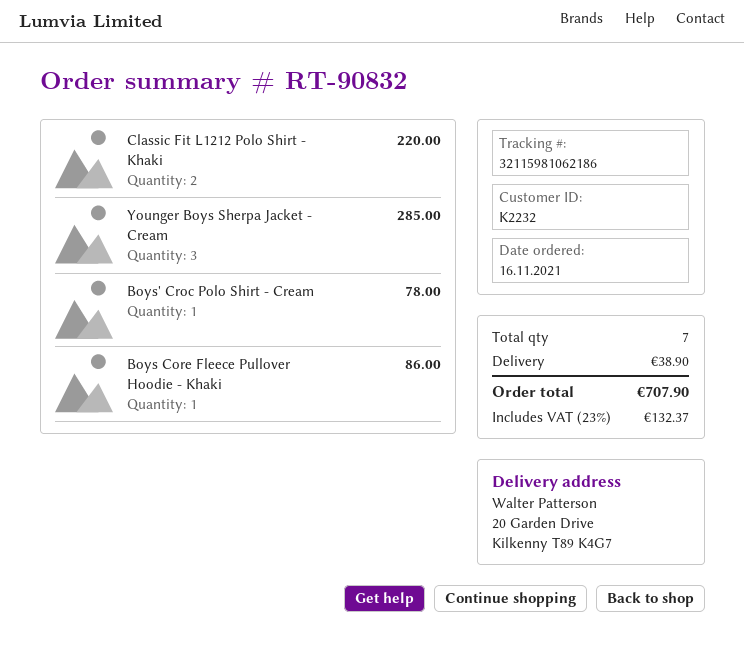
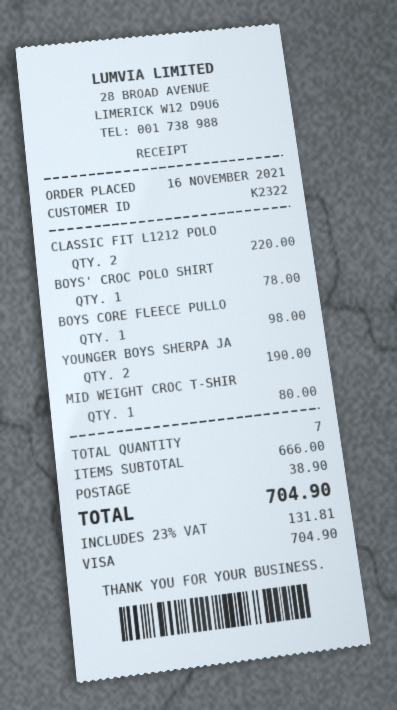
customer number: K2232 -> K2322
Younger Boys Sherpa Jacket - Cream: 3 for 285.00 -> 2 for 190.00
Boys Core Fleece Pullover Hoodie - Khaki: 1 for 86.00 -> 1 for 98.00
MID WEIGHT CROC T-SHIR: none -> 1 for 80.00
tax: 23% = 132.37 -> 23% = 131.81
total: 707.90 -> 704.90

